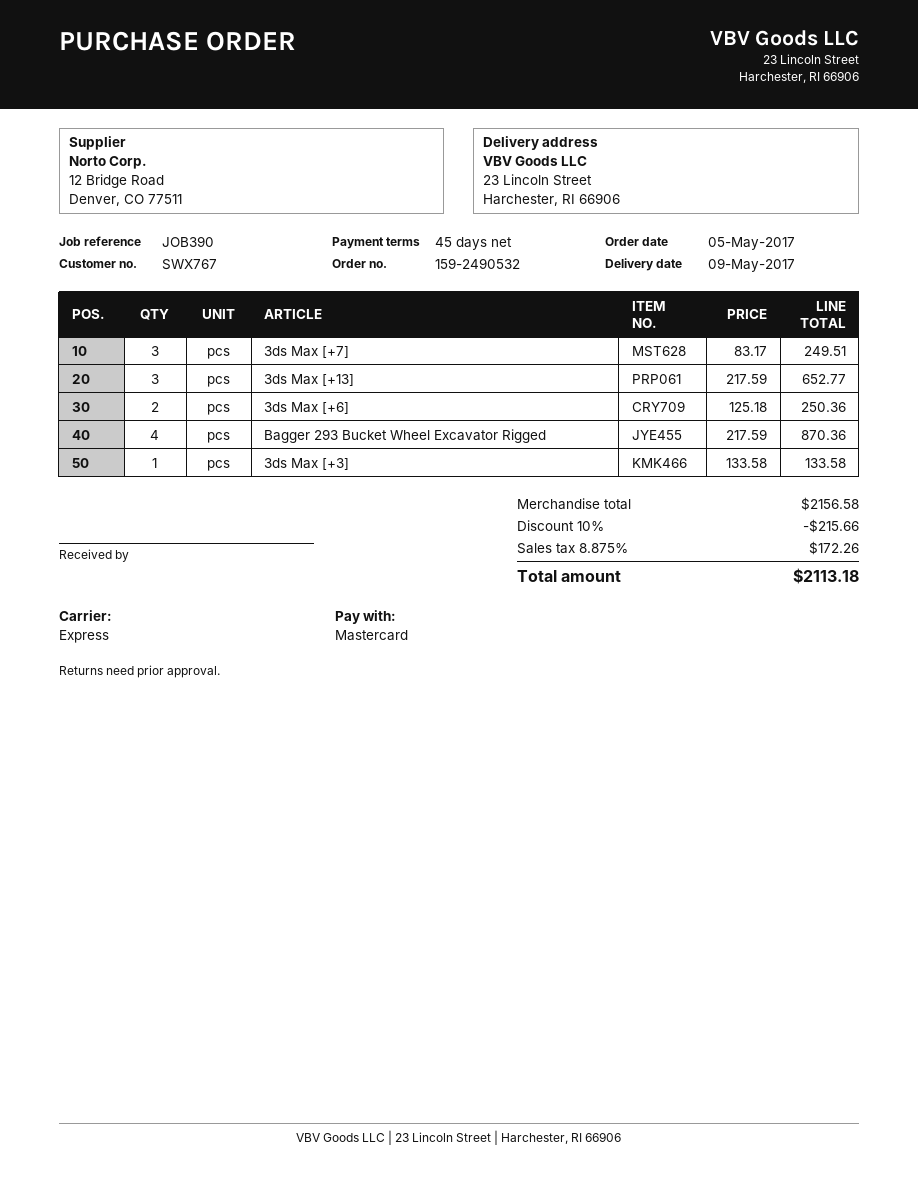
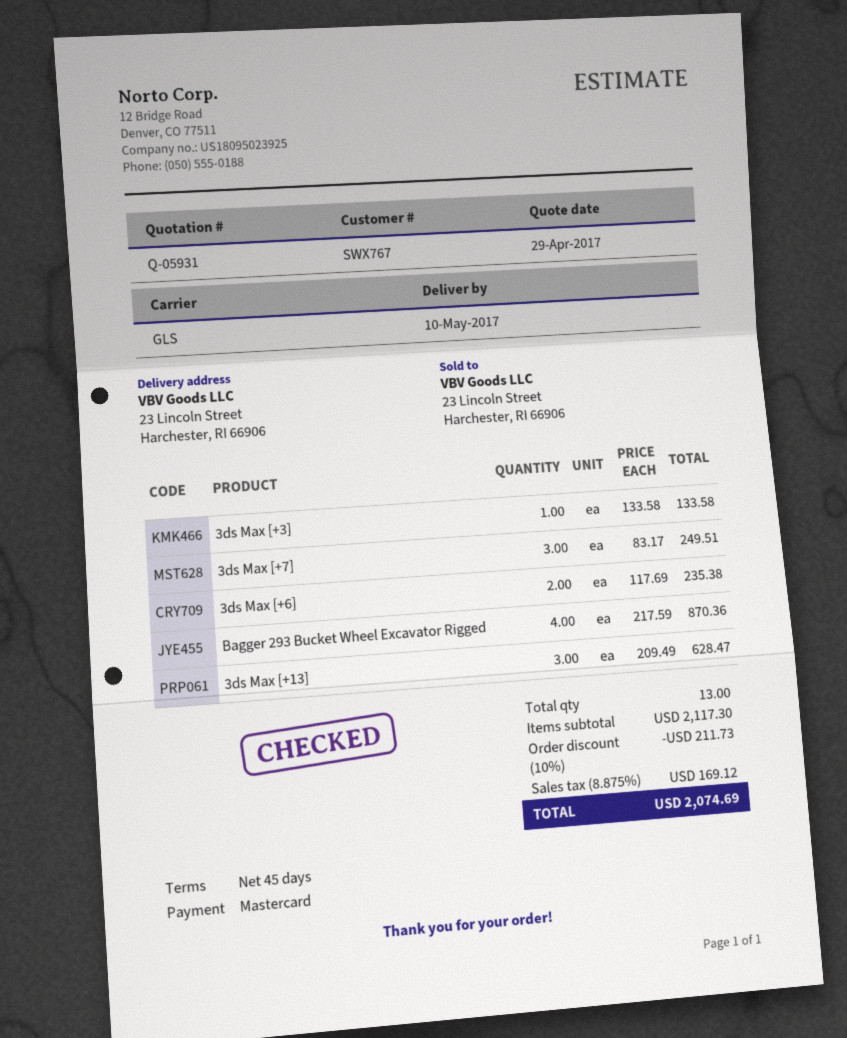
delivery date: 2017-05-09 -> 2017-05-10
shipping method: express -> GLS
3ds Max [+13]: 3 x 217.59 = 652.77 -> 3 x 209.49 = 628.47
3ds Max [+6]: 2 x 125.18 = 250.36 -> 2 x 117.69 = 235.38
subtotal: 2156.58 -> 2117.30
discount: 10% = 215.66 -> 10% = 211.73
tax: 8.875% = 172.26 -> 8.875% = 169.12
total: 2113.18 -> 2074.69

